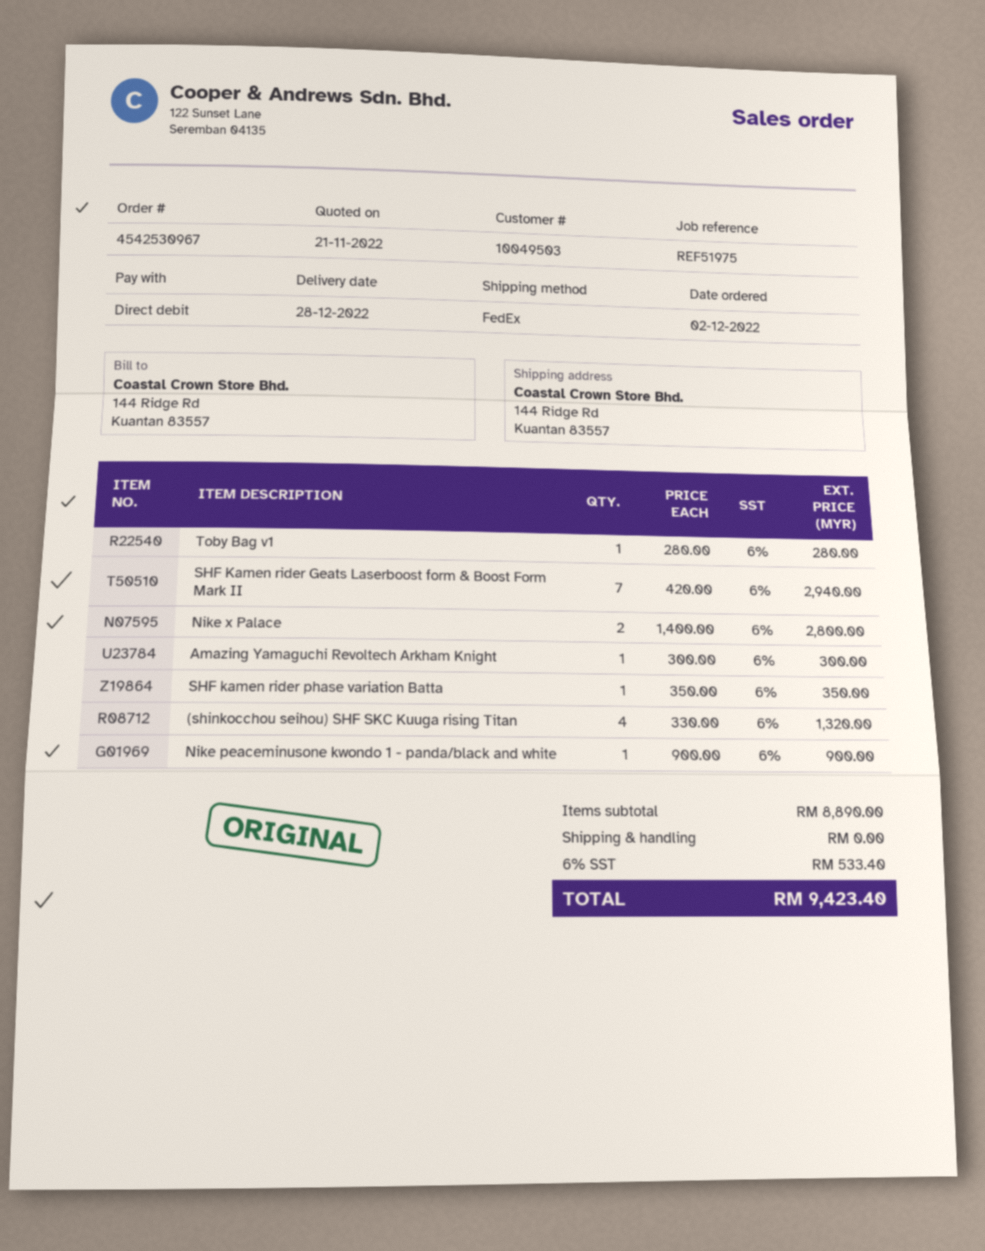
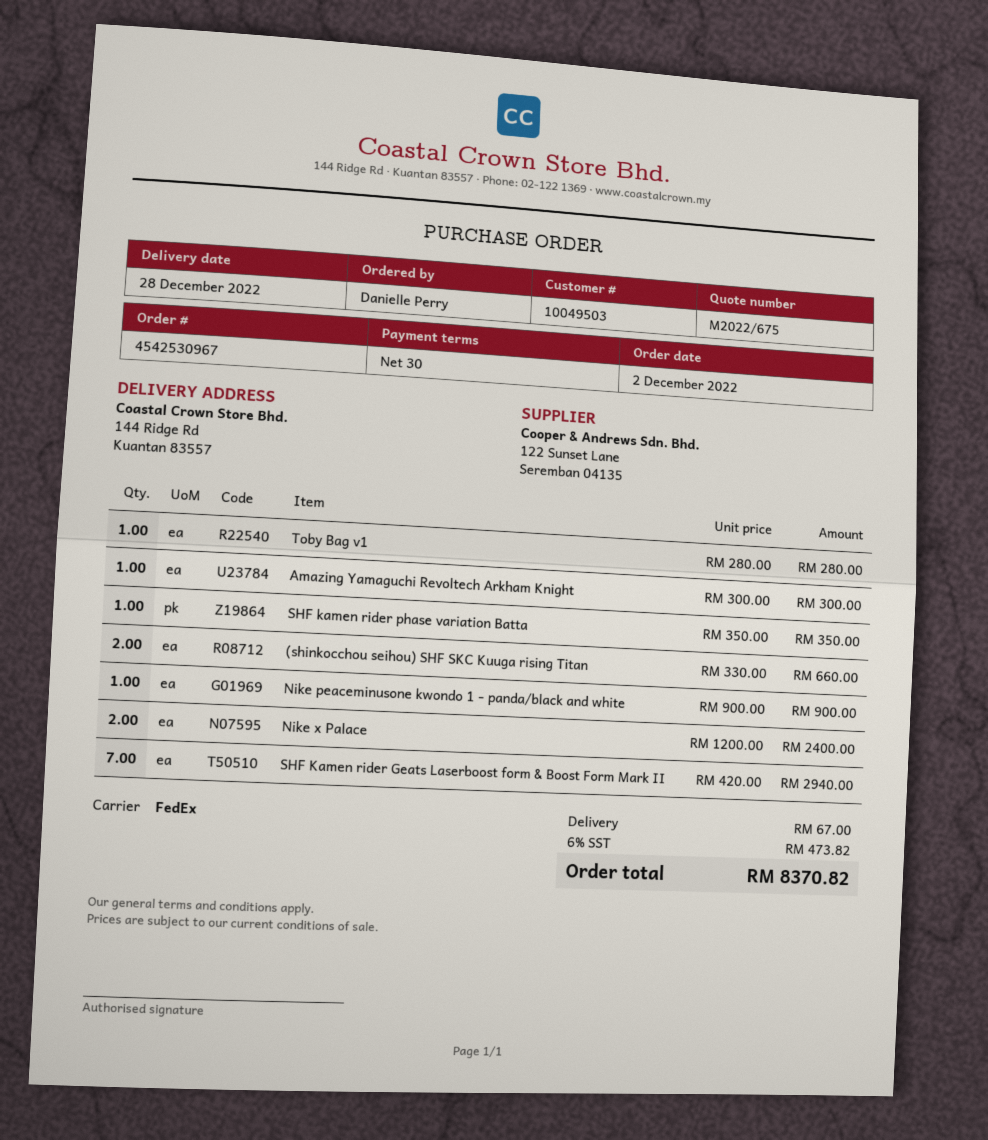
Nike x Palace: 2 x 1400.00 = 2800.00 -> 2 x 1200.00 = 2400.00
(shinkocchou seihou) SHF SKC Kuuga rising Titan: 4 x 330.00 = 1320.00 -> 2 x 330.00 = 660.00
shipping: 0.00 -> 67.00
tax: 6% = 533.40 -> 6% = 473.82
total: 9423.40 -> 8370.82

